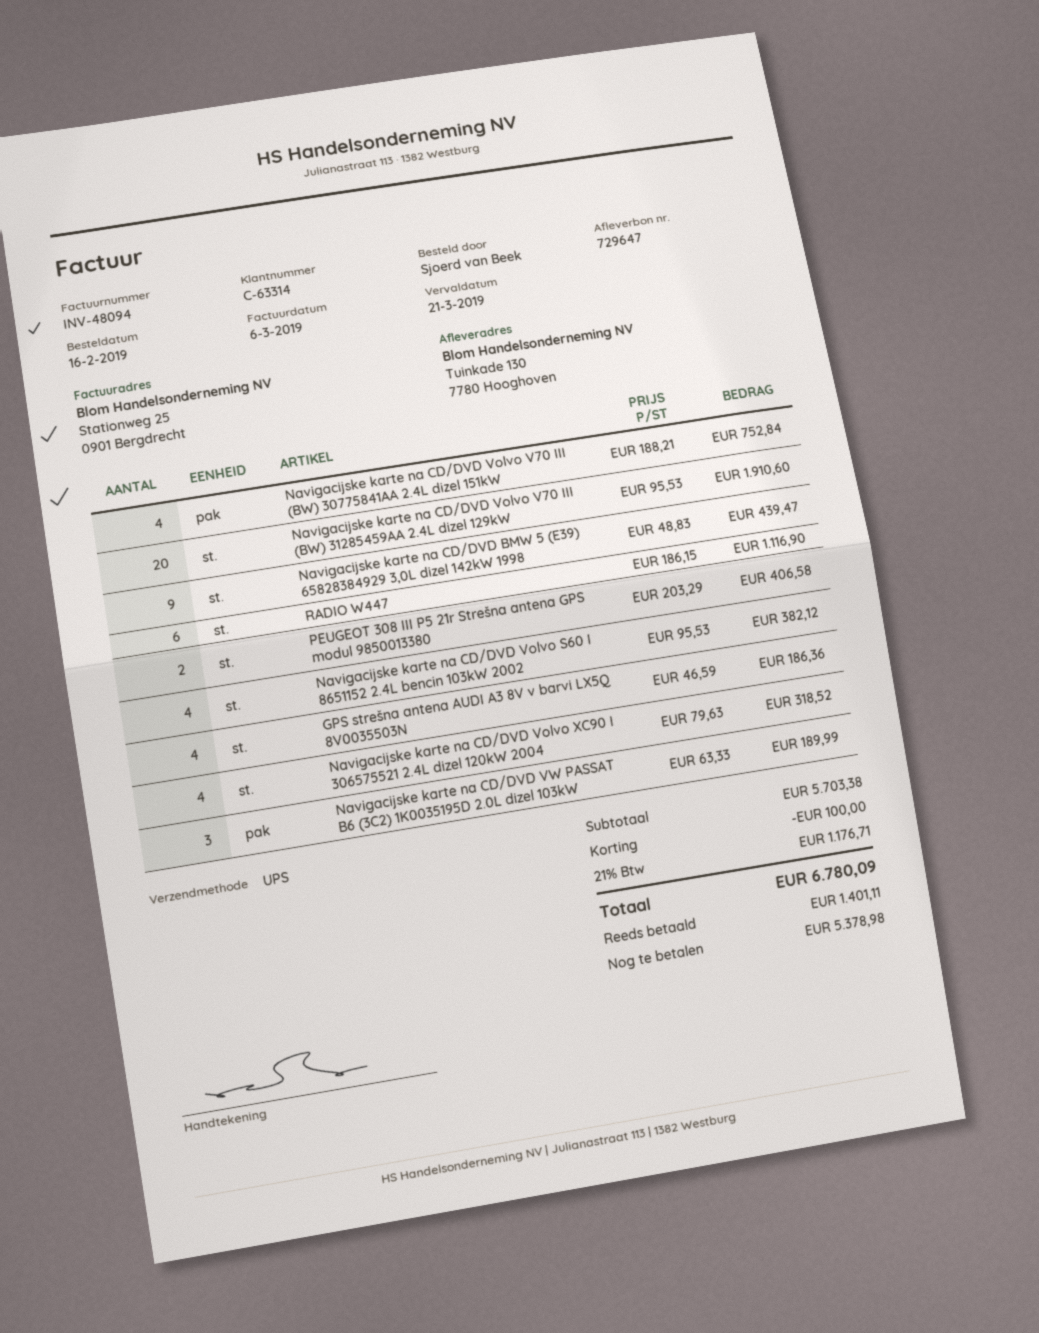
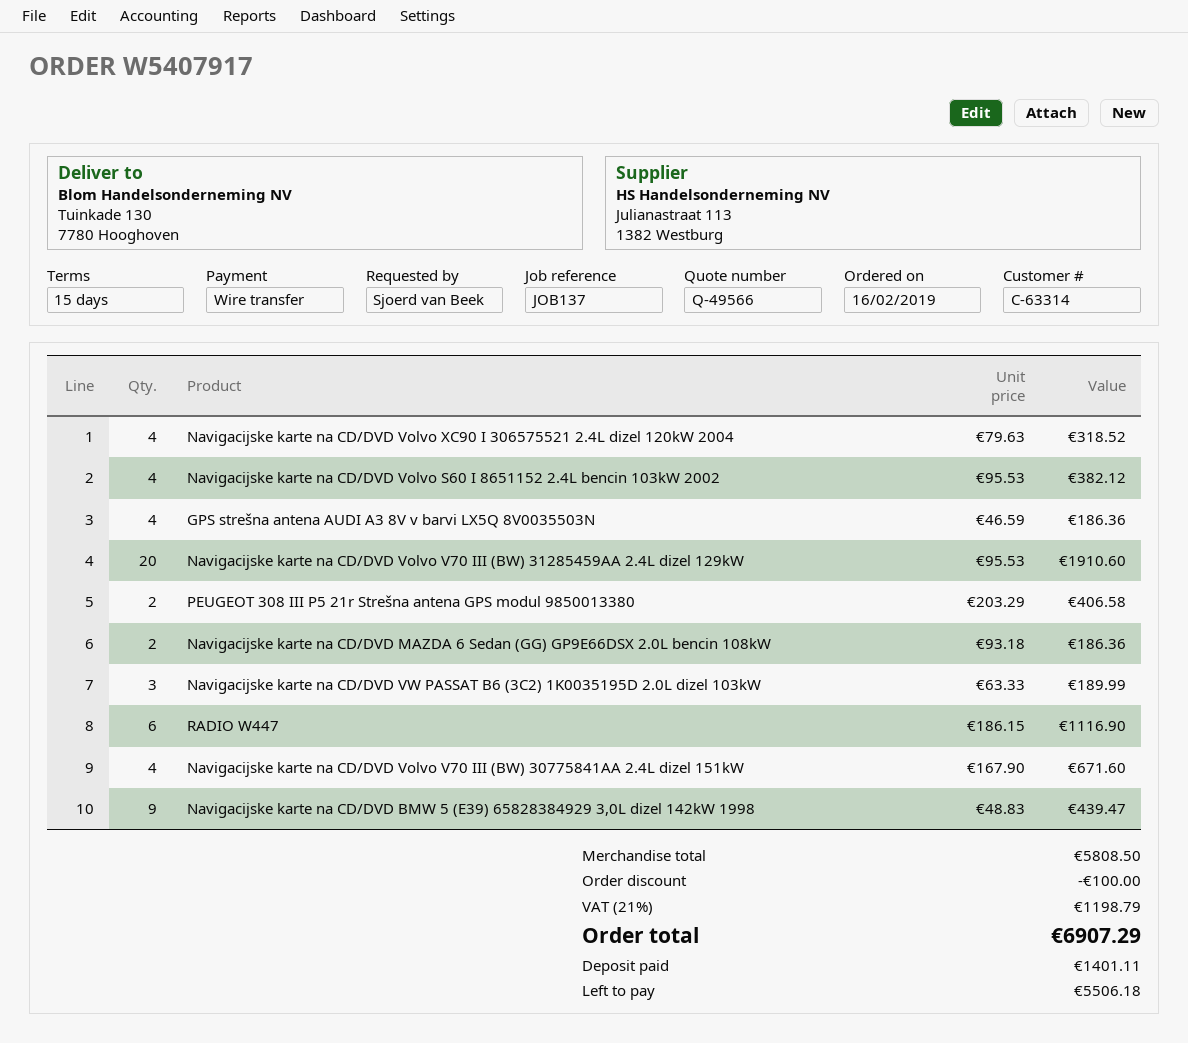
Navigacijske karte na CD/DVD Volvo V70 III (BW) 30775841AA 2.4L dizel 151kW: 4 x 188.21 = 752.84 -> 4 x 167.90 = 671.60
Navigacijske karte na CD/DVD MAZDA 6 Sedan (GG) GP9E66DSX 2.0L bencin 108kW: none -> 2 x 93.18 = 186.36
subtotal: 5703.38 -> 5808.50
tax: 21% = 1176.71 -> 21% = 1198.79
total: 6780.09 -> 6907.29
balance: 5378.98 -> 5506.18

